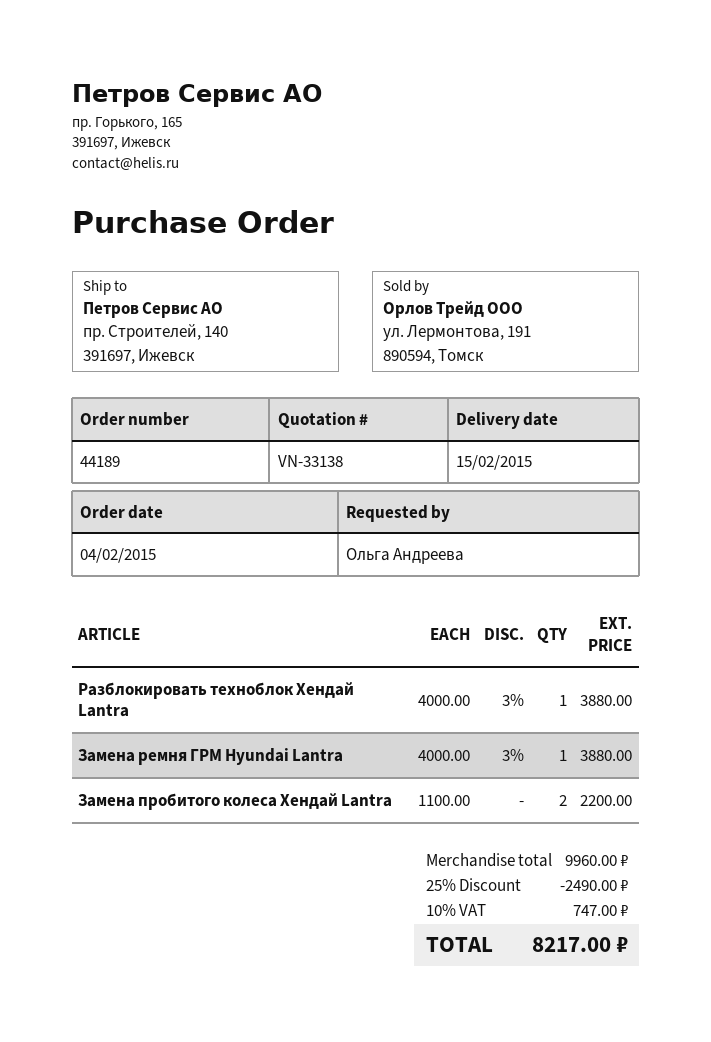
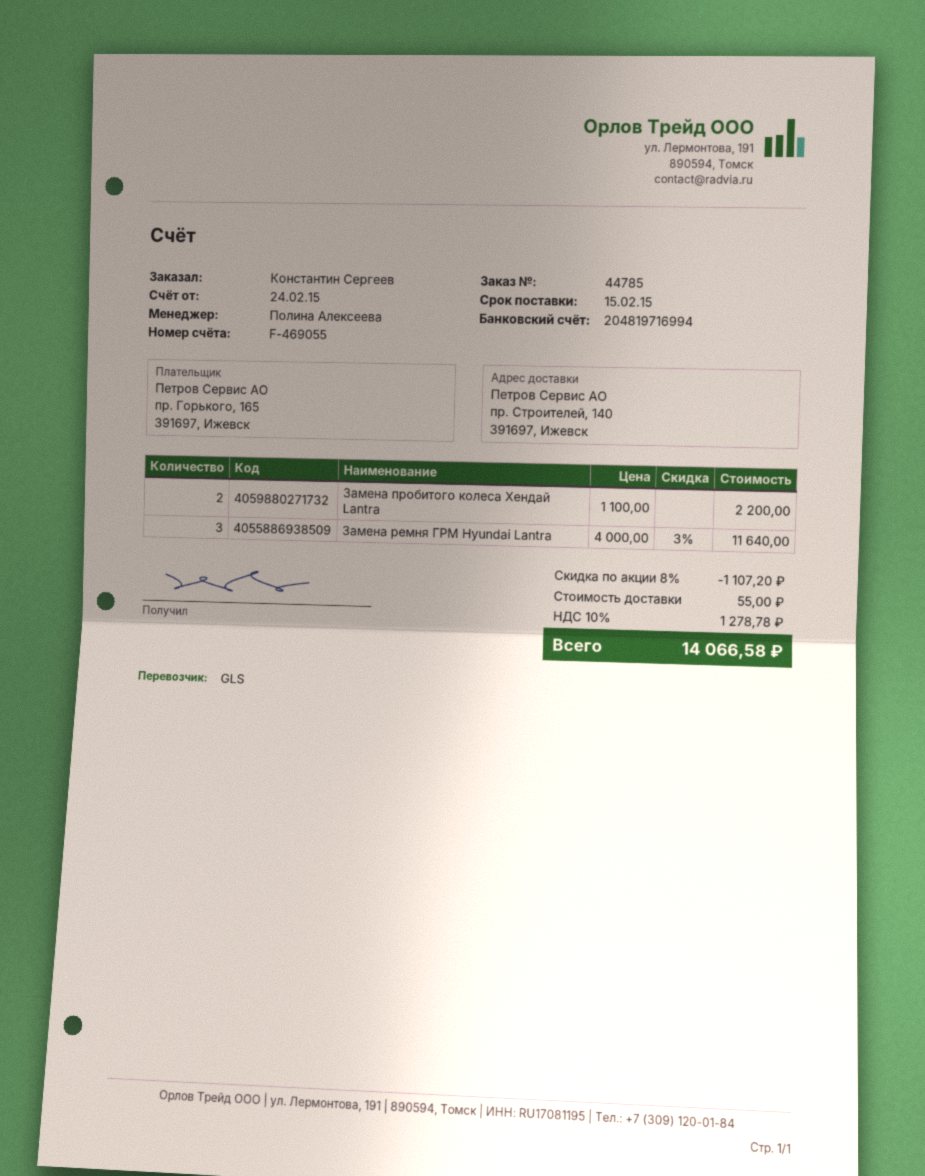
order number: 44189 -> 44785
ordered by: Ольга Андреева -> Константин Сергеев
Разблокировать техноблок Хендай Lantra: 1 x 4000.00 - 3% = 3880.00 -> none
Замена ремня ГРМ Hyundai Lantra: 1 x 4000.00 - 3% = 3880.00 -> 3 x 4000.00 - 3% = 11640.00
discount: 25% = 2490.00 -> 8% = 1107.20
shipping: none -> 55.00
tax: 10% = 747.00 -> 10% = 1278.78
total: 8217.00 -> 14066.58

